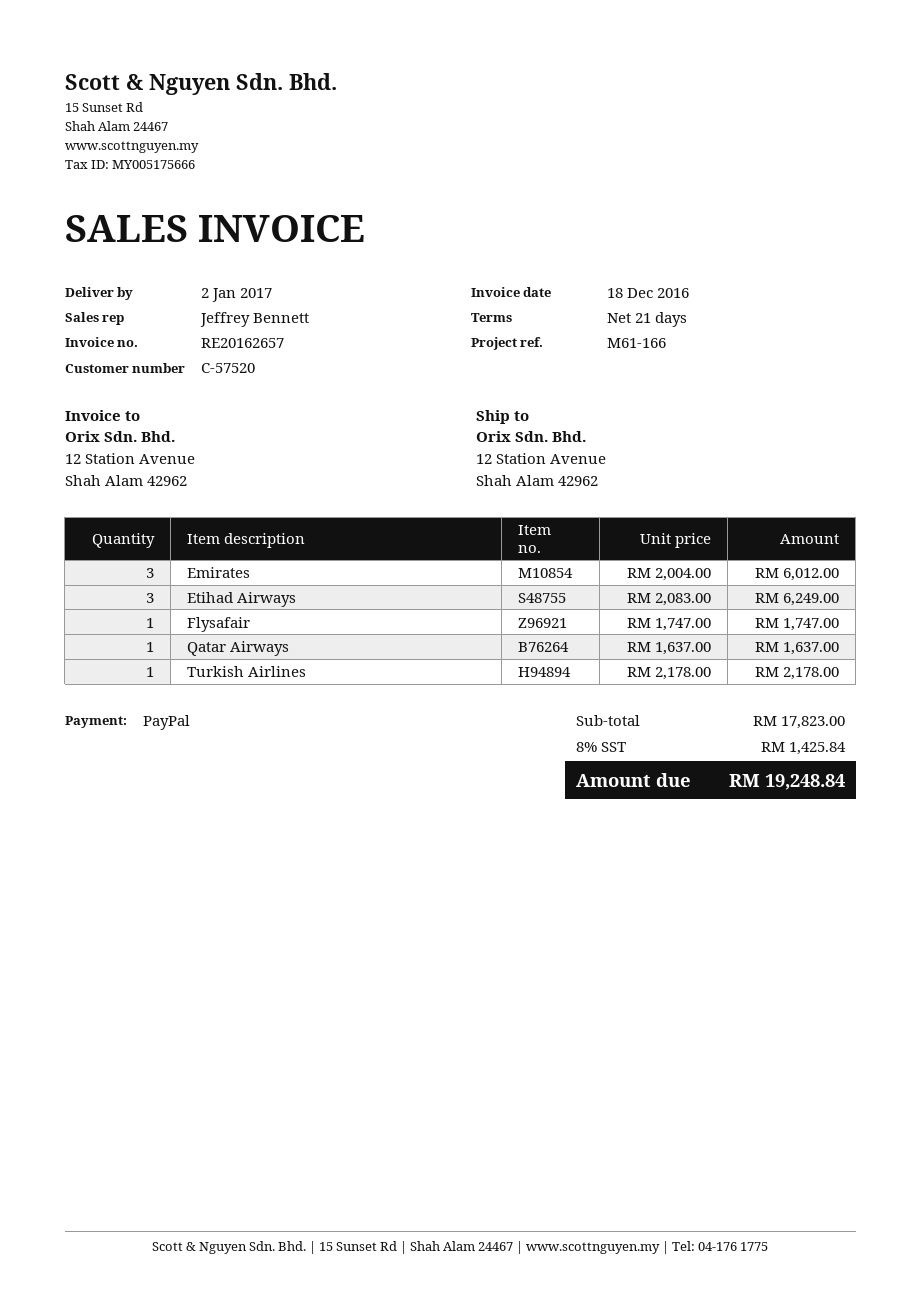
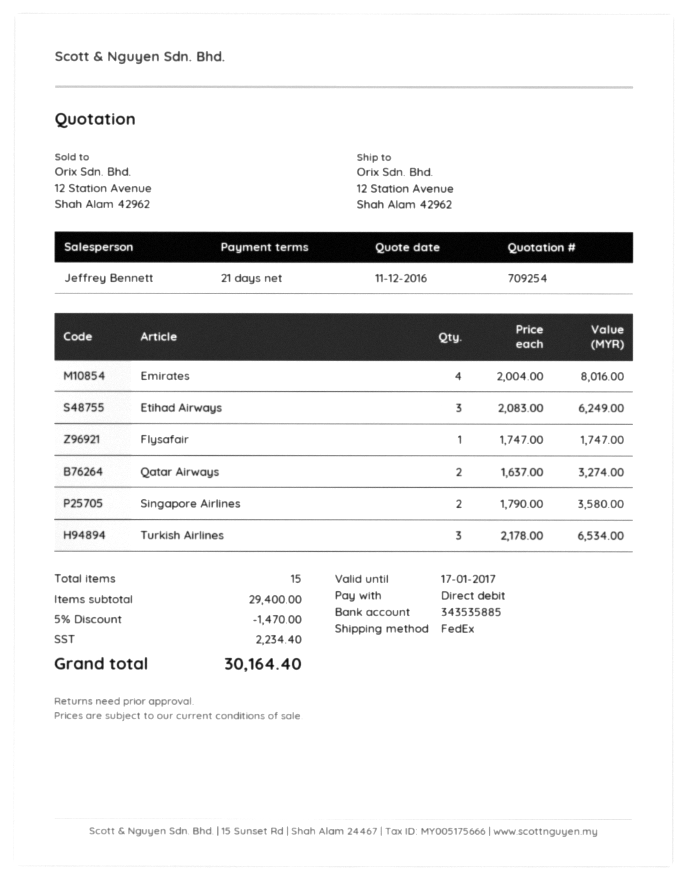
payment method: PayPal -> direct debit
Emirates: 3 x 2004.00 = 6012.00 -> 4 x 2004.00 = 8016.00
Qatar Airways: 1 x 1637.00 = 1637.00 -> 2 x 1637.00 = 3274.00
Turkish Airlines: 1 x 2178.00 = 2178.00 -> 3 x 2178.00 = 6534.00
Singapore Airlines: none -> 2 x 1790.00 = 3580.00
subtotal: 17823.00 -> 29400.00
discount: none -> 5% = 1470.00
tax: 1425.84 -> 2234.40
total: 19248.84 -> 30164.40

